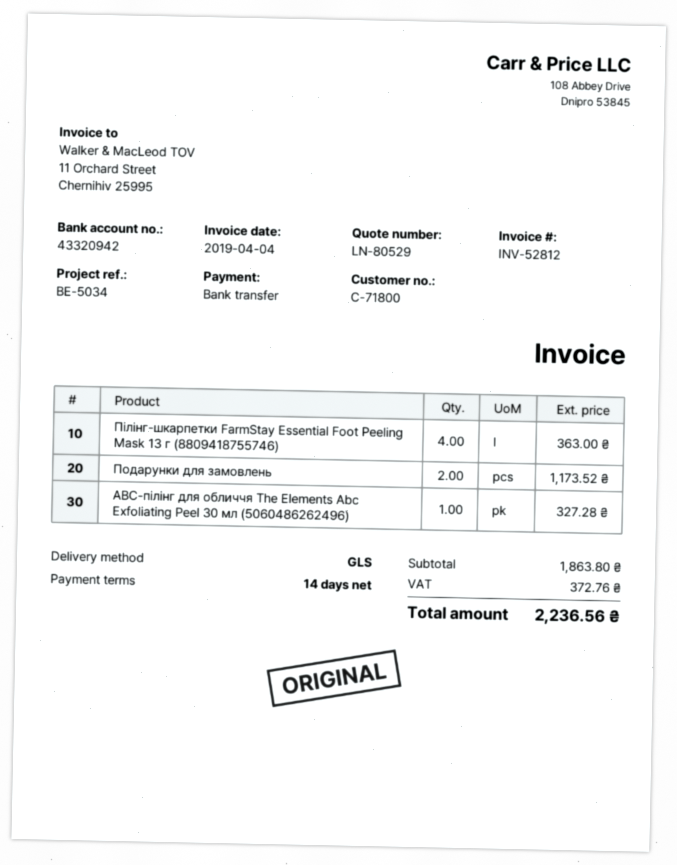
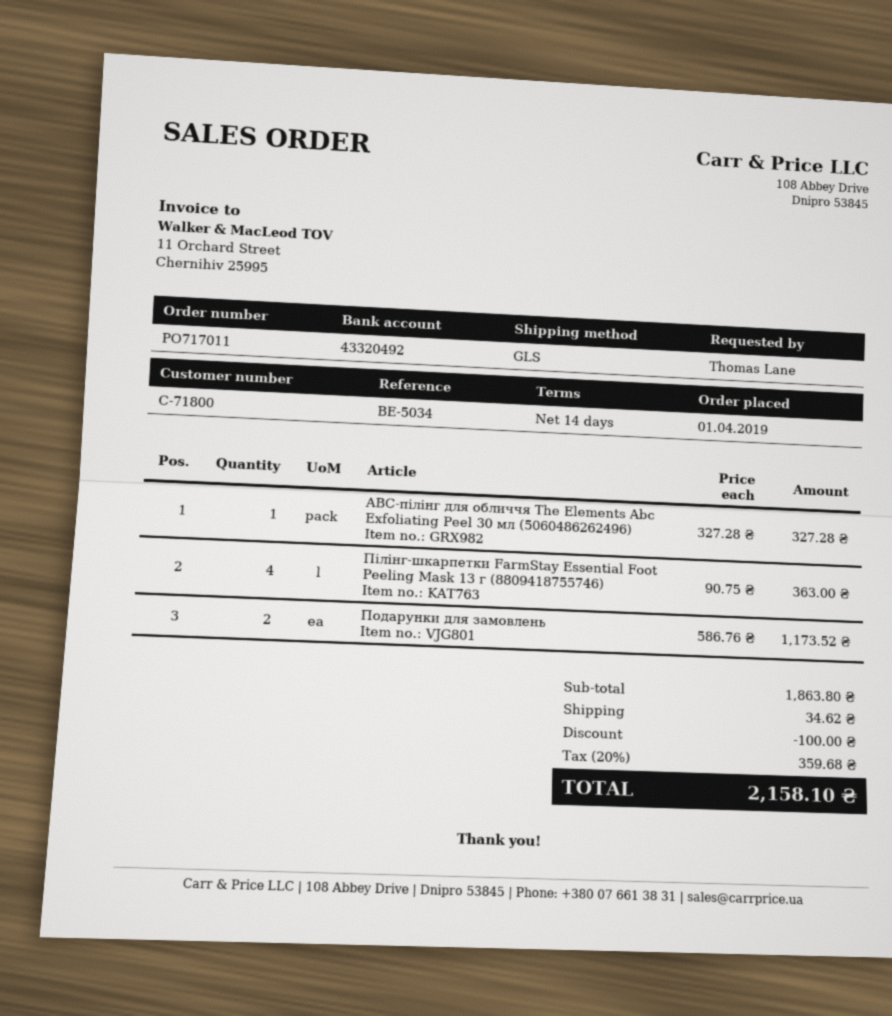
bank account: 43320942 -> 43320492
discount: none -> 100.00
shipping: none -> 34.62
tax: 372.76 -> 359.68
total: 2236.56 -> 2158.10

